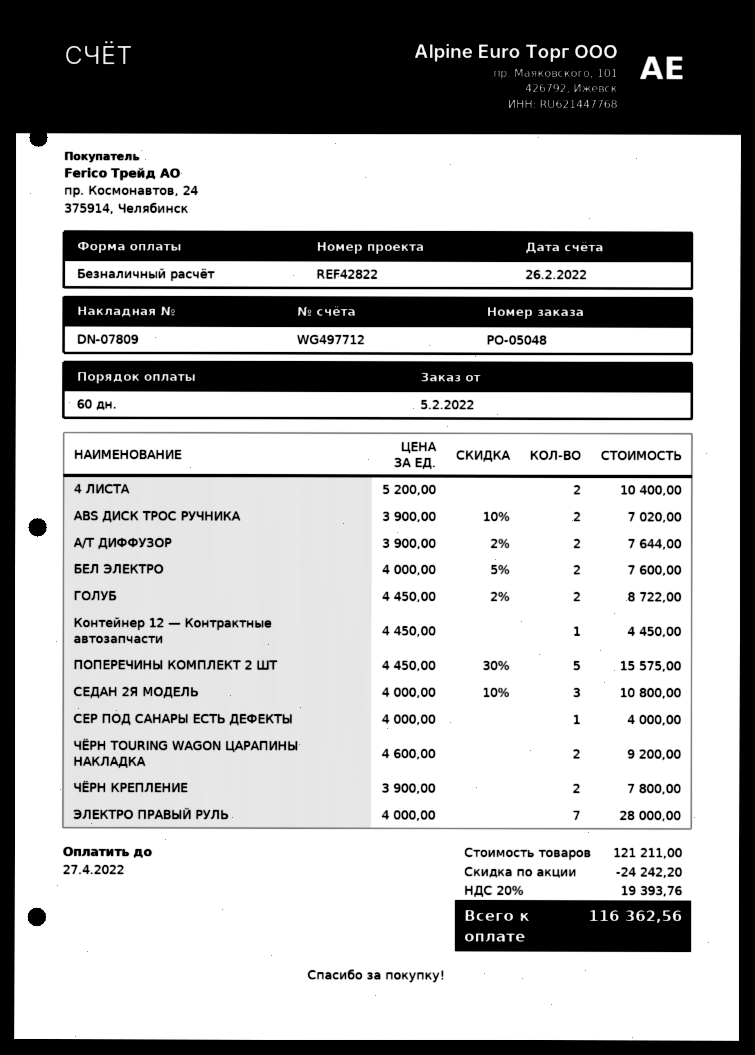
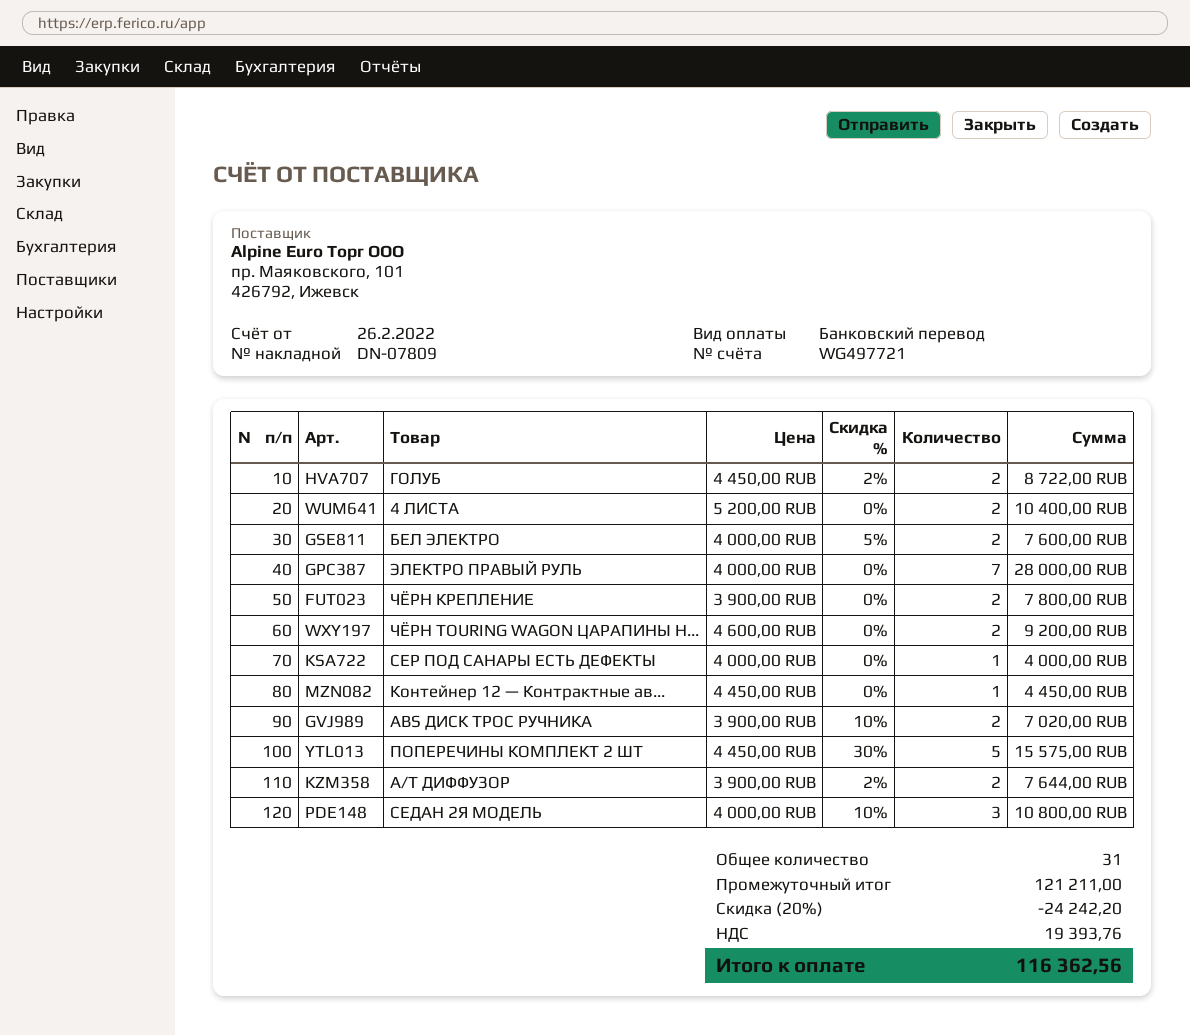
invoice number: WG497712 -> WG497721

